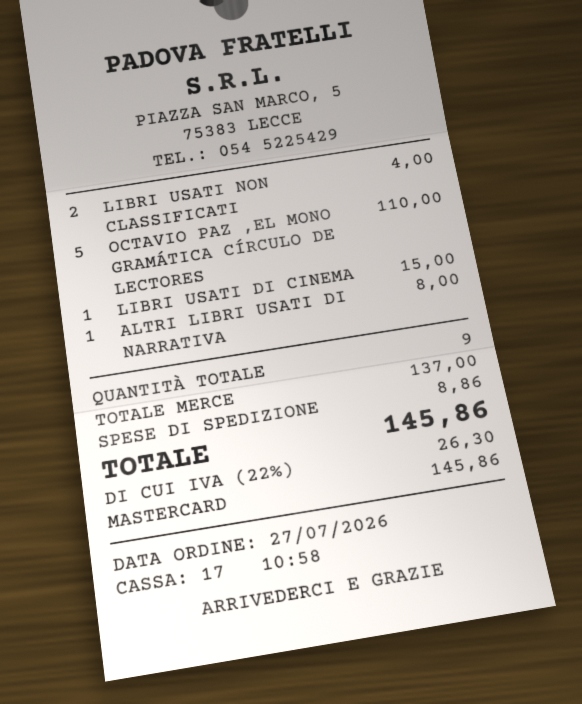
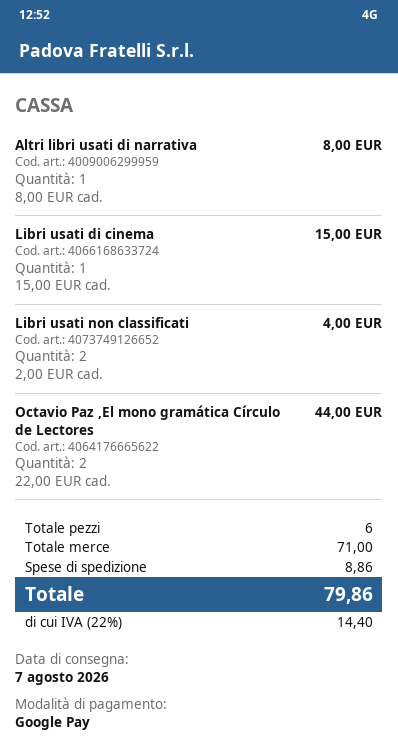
payment method: Mastercard -> Google Pay
OCTAVIO PAZ ,EL MONO GRAMÁTICA CÍRCULO DE LECTORES: 5 for 110.00 -> 2 for 44.00
total quantity: 9 -> 6
subtotal: 137.00 -> 71.00
tax: 22% = 26.30 -> 22% = 14.40
total: 145.86 -> 79.86

